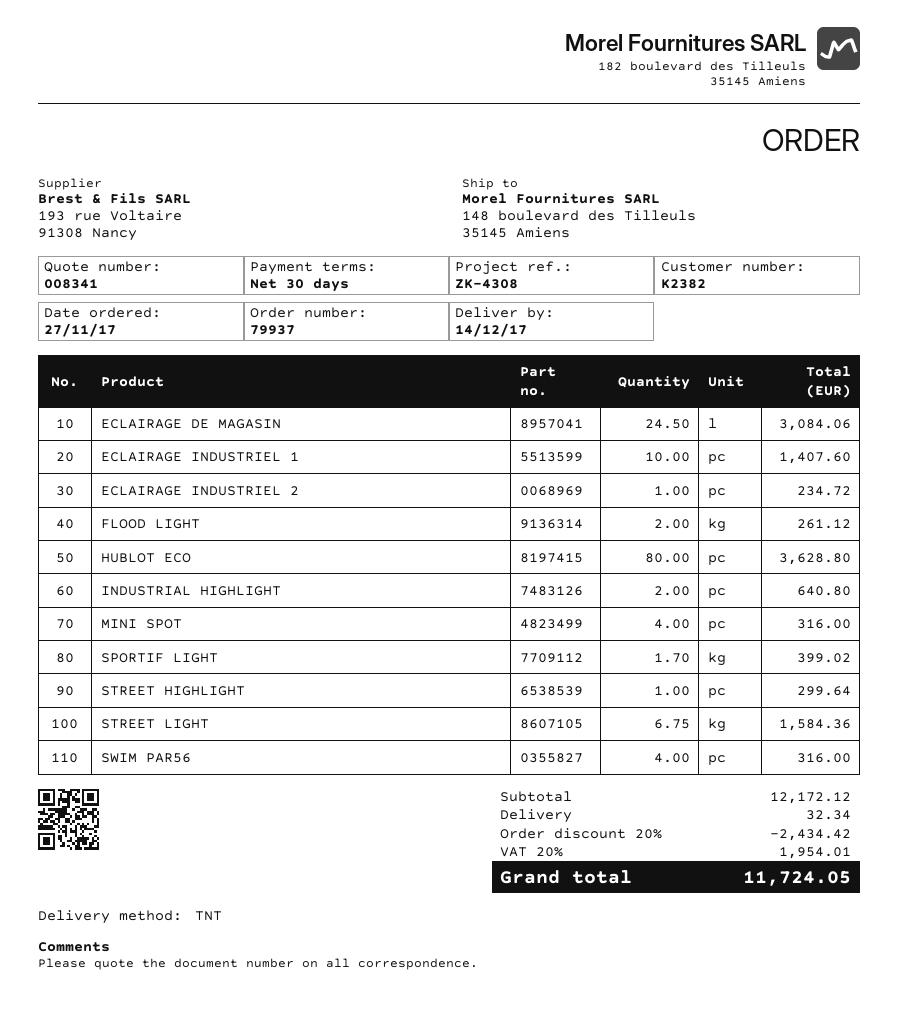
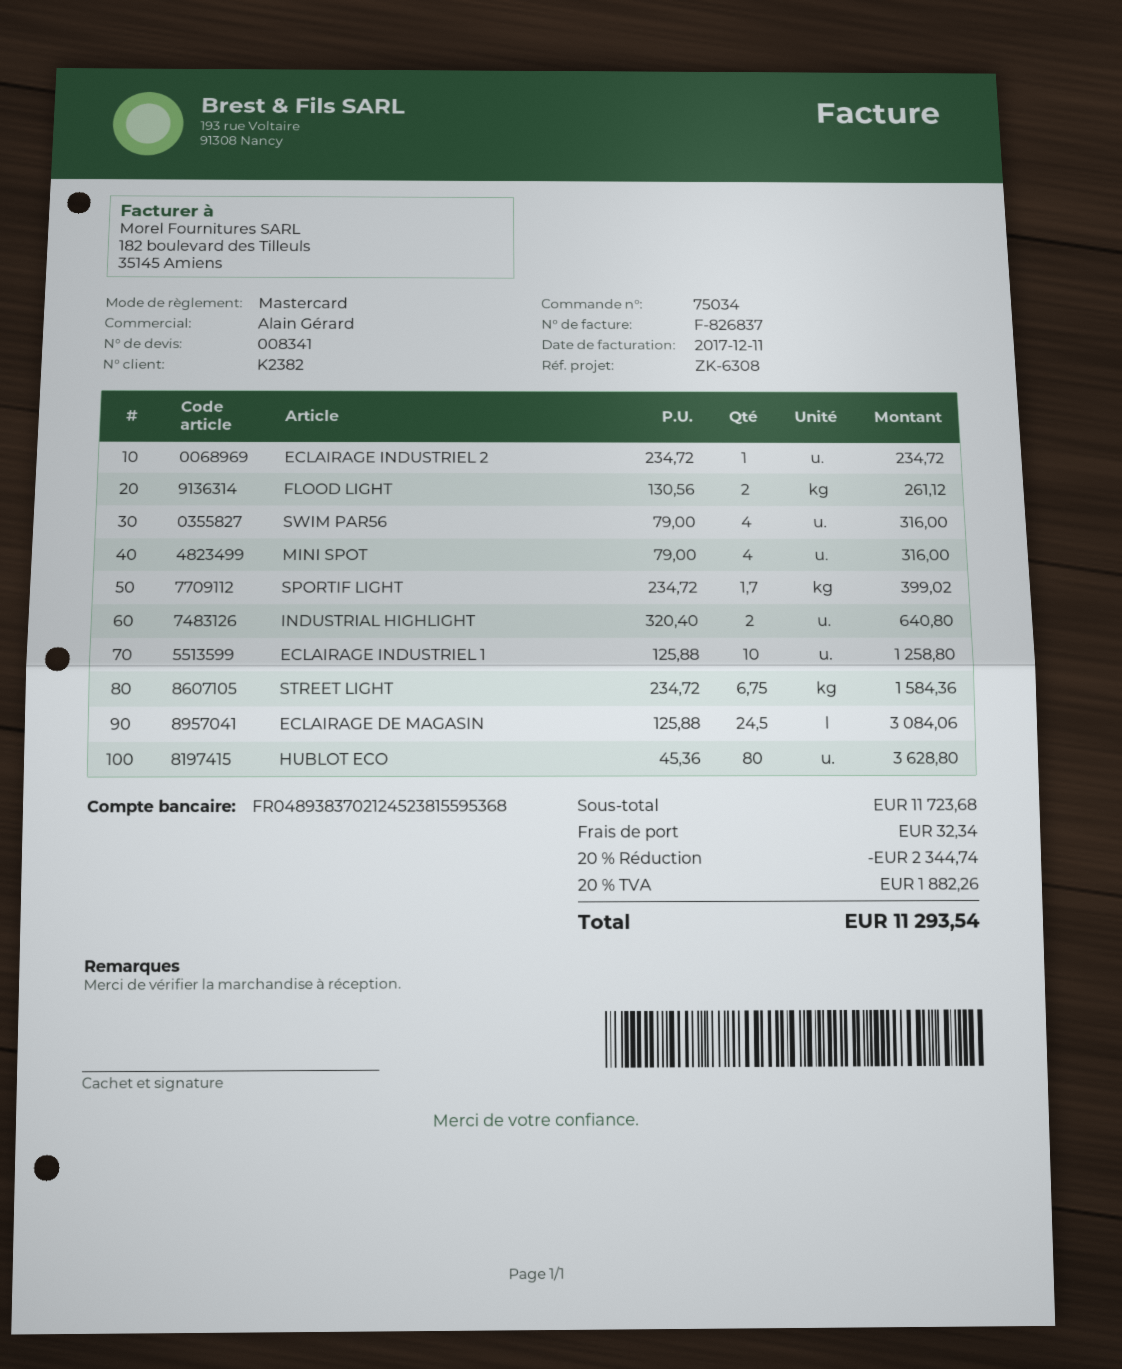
order number: 79937 -> 75034
reference: ZK-4308 -> ZK-6308
ECLAIRAGE INDUSTRIEL 1: 10 for 1407.60 -> 10 for 1258.80
STREET HIGHLIGHT: 1 for 299.64 -> none
subtotal: 12172.12 -> 11723.68
discount: 20% = 2434.42 -> 20% = 2344.74
tax: 20% = 1954.01 -> 20% = 1882.26
total: 11724.05 -> 11293.54

